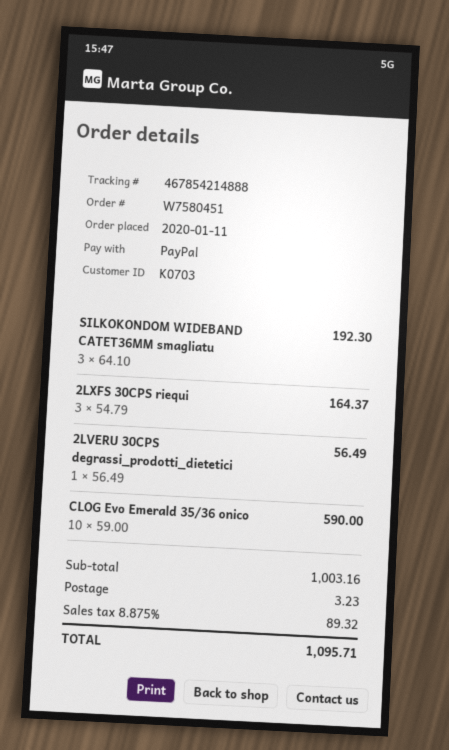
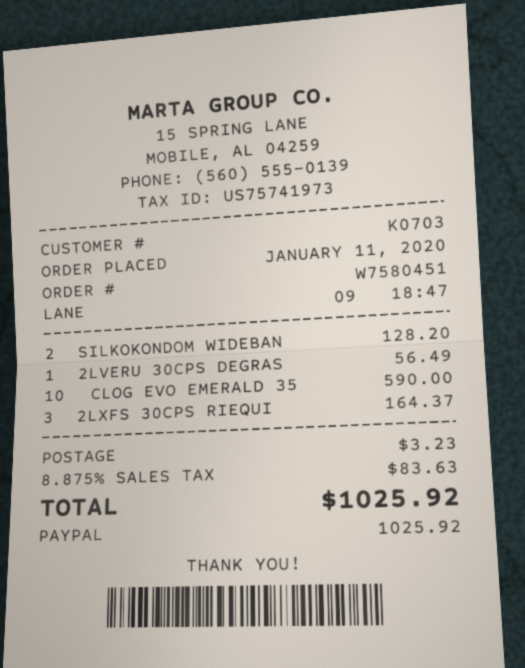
SILKOKONDOM WIDEBAND CATET36MM smagliatu: 3 for 192.30 -> 2 for 128.20
tax: 8.875% = 89.32 -> 8.875% = 83.63
total: 1095.71 -> 1025.92

